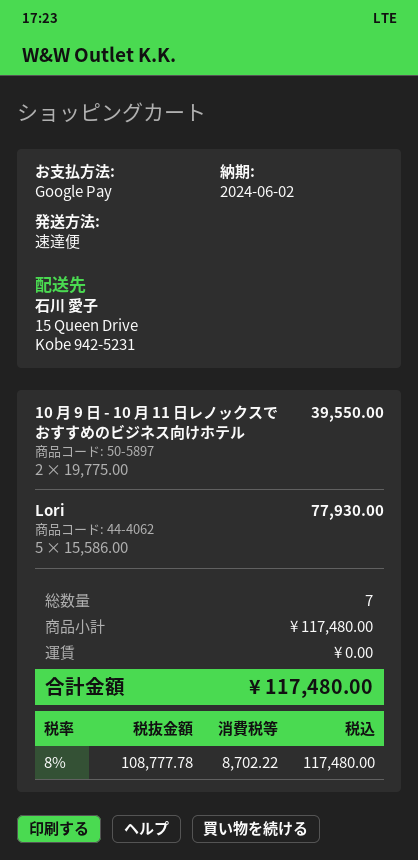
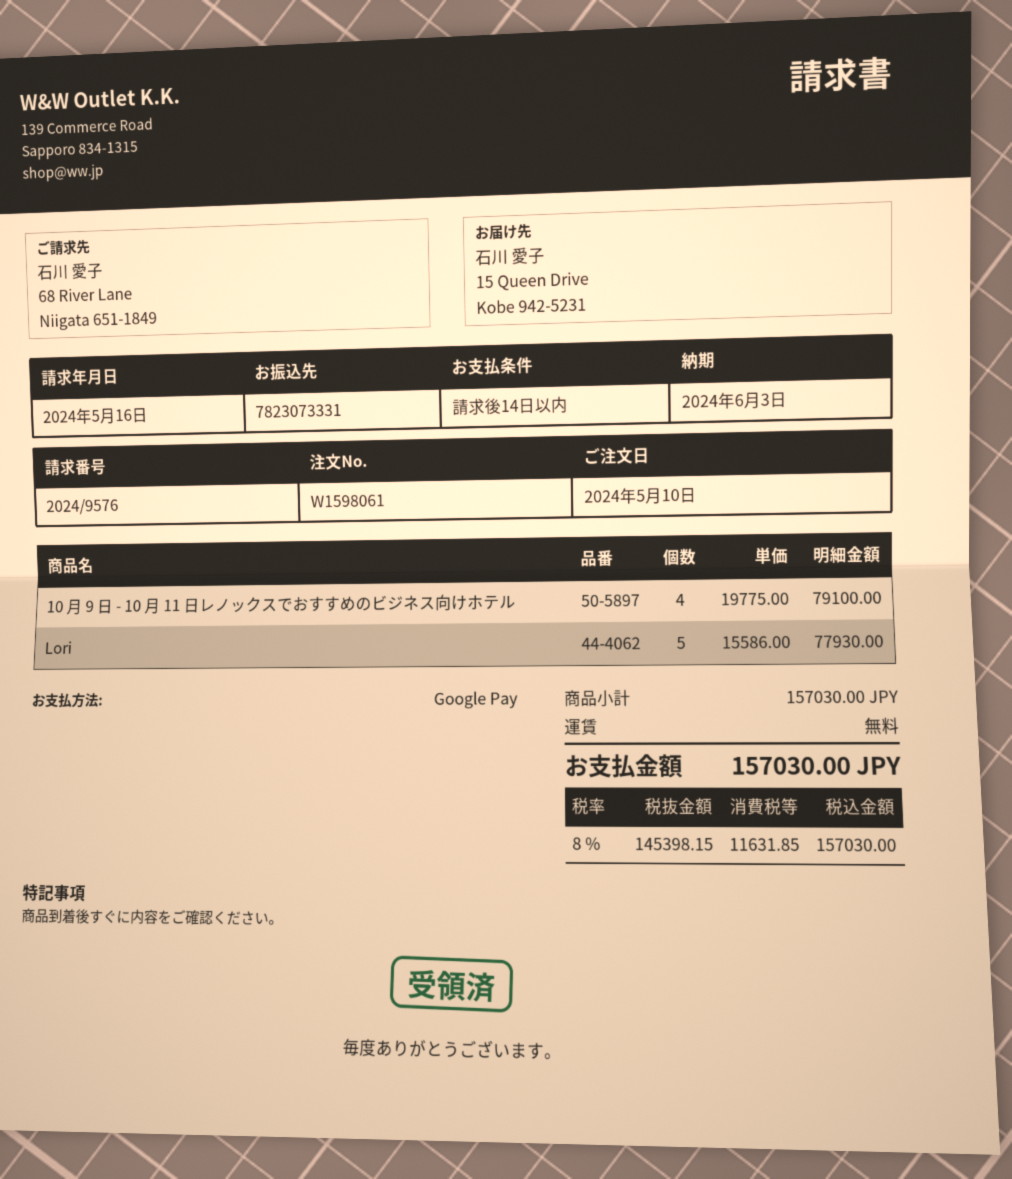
delivery date: 2024-06-02 -> 2024-06-03
10 月 9 日 - 10 月 11 日レノックスでおすすめのビジネス向けホテル: 2 x 19775.00 = 39550.00 -> 4 x 19775.00 = 79100.00
subtotal: 117480.00 -> 157030.00
net: 108777.78 -> 145398.15
tax: 8% = 8702.22 -> 8% = 11631.85
total: 117480.00 -> 157030.00

